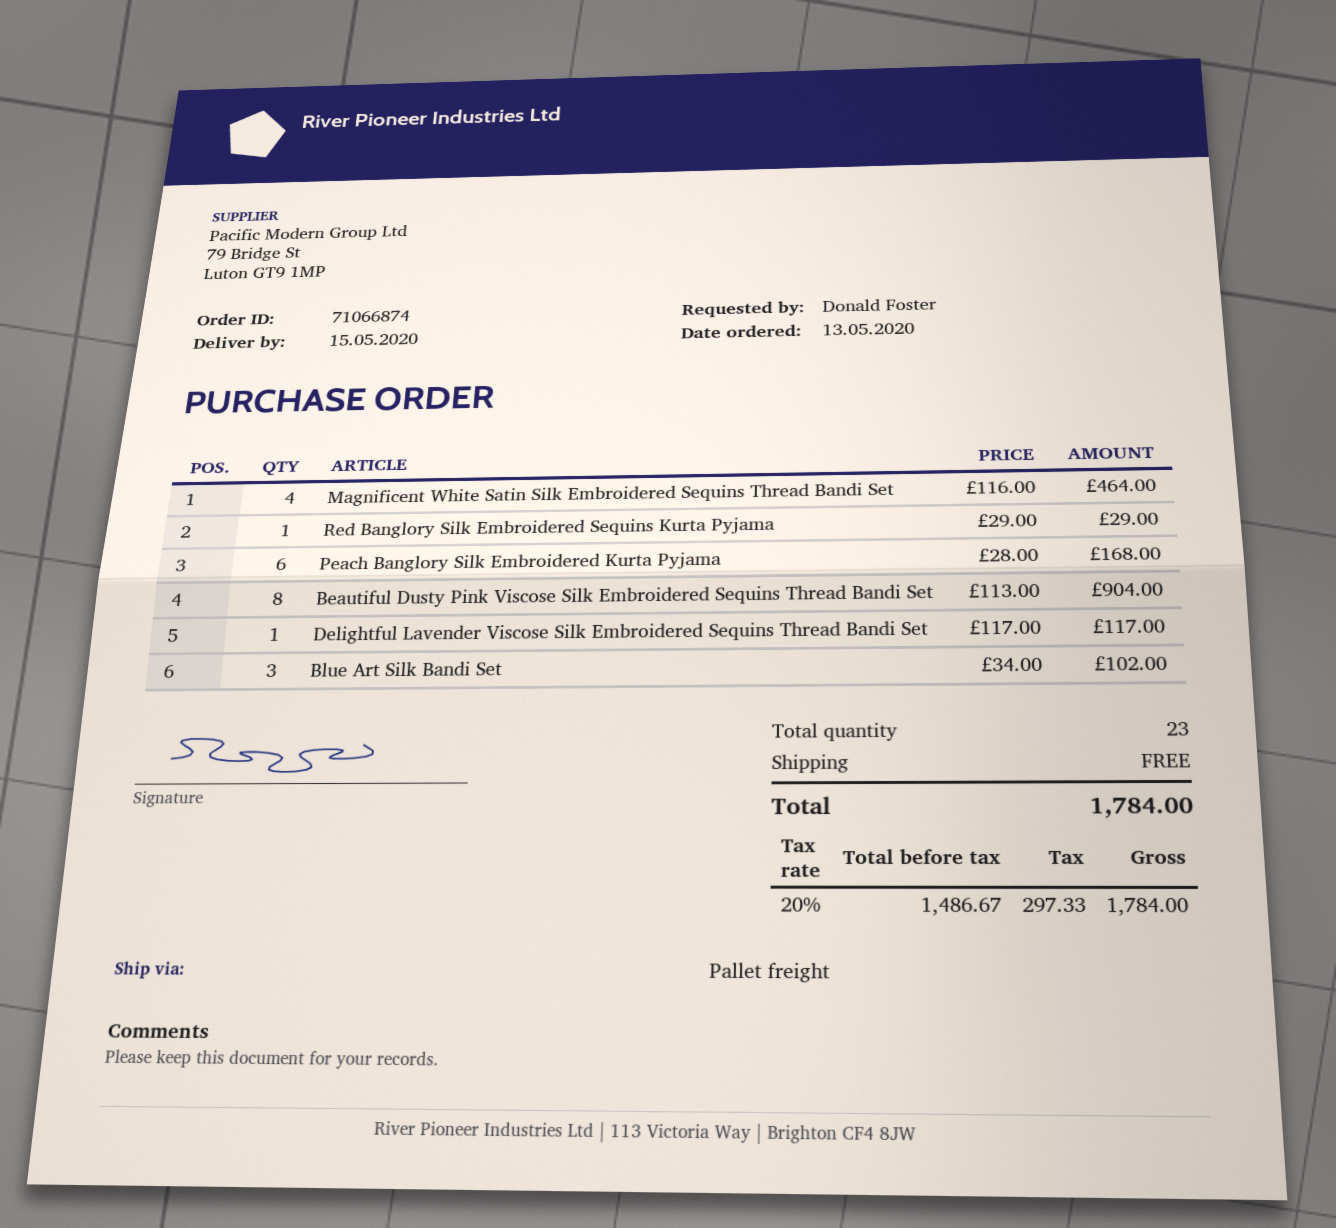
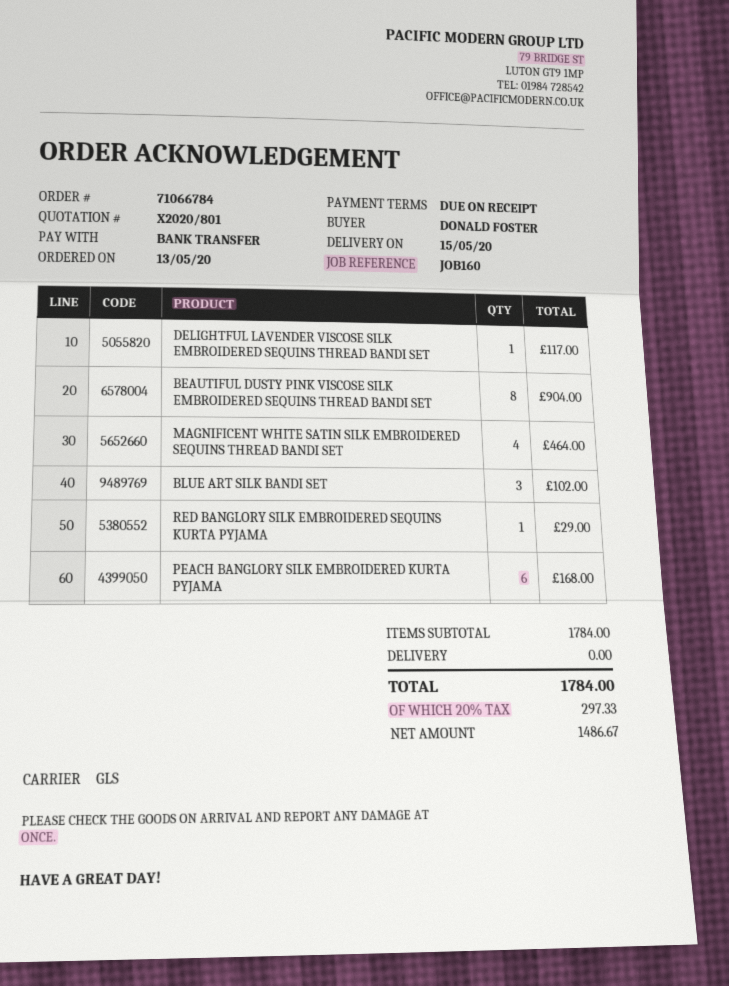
order number: 71066874 -> 71066784
shipping method: pallet freight -> GLS

